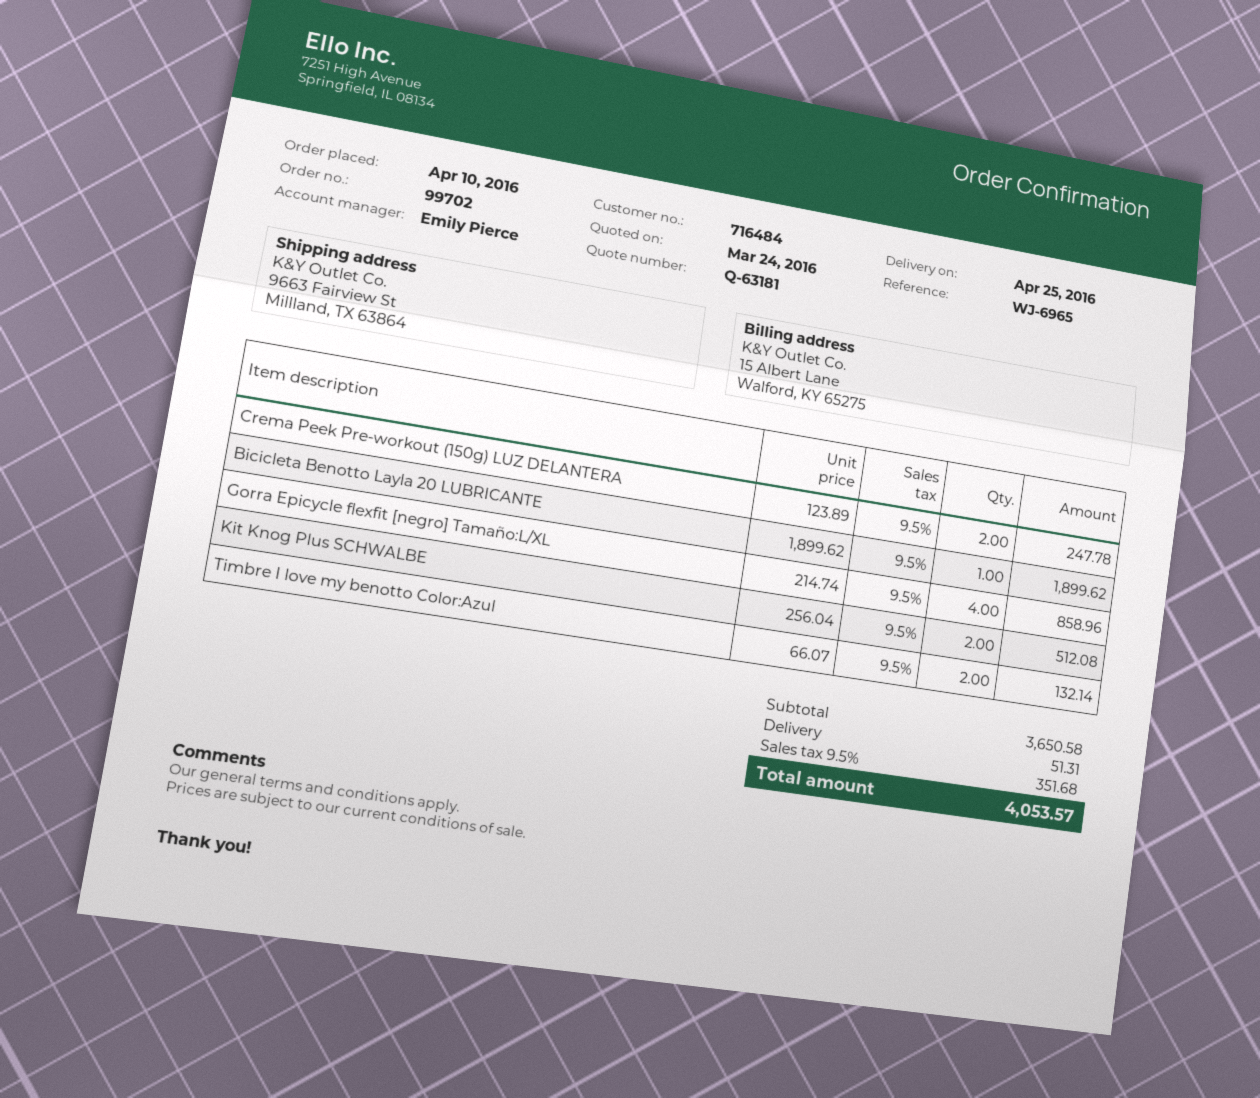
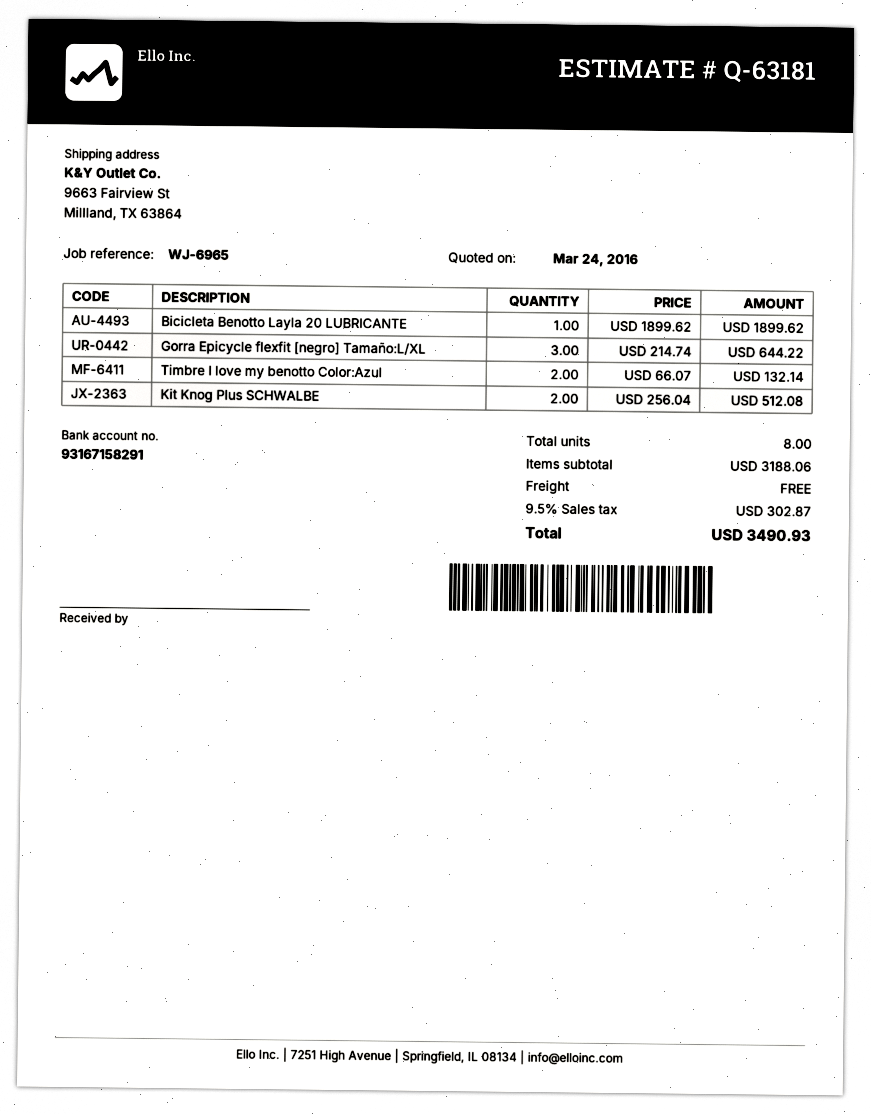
Crema Peek Pre-workout (150g) LUZ DELANTERA: 2 x 123.89 = 247.78 -> none
Gorra Epicycle flexfit [negro] Tamaño:L/XL: 4 x 214.74 = 858.96 -> 3 x 214.74 = 644.22
subtotal: 3650.58 -> 3188.06
shipping: 51.31 -> 0.00
tax: 9.5% = 351.68 -> 9.5% = 302.87
total: 4053.57 -> 3490.93

